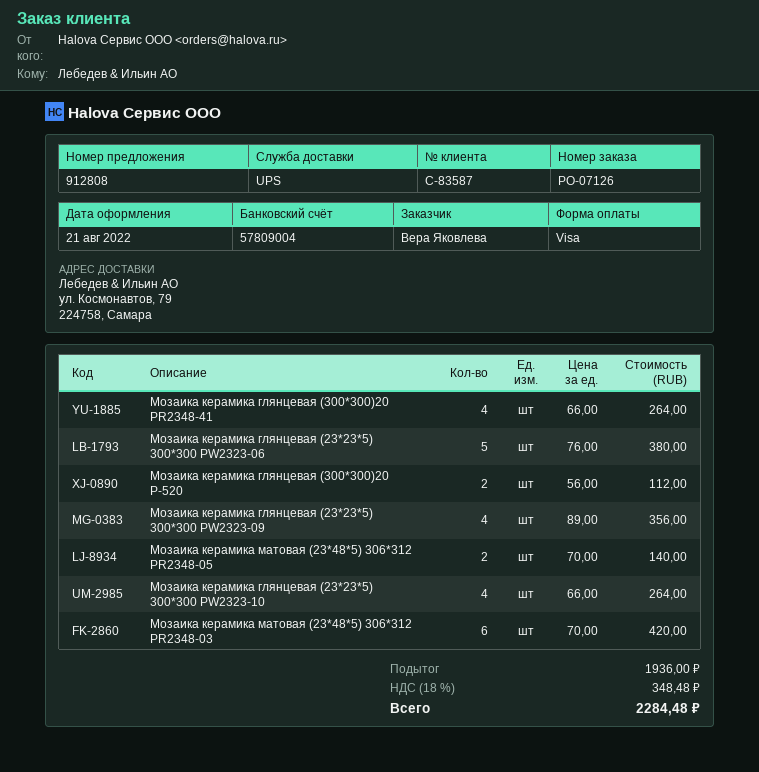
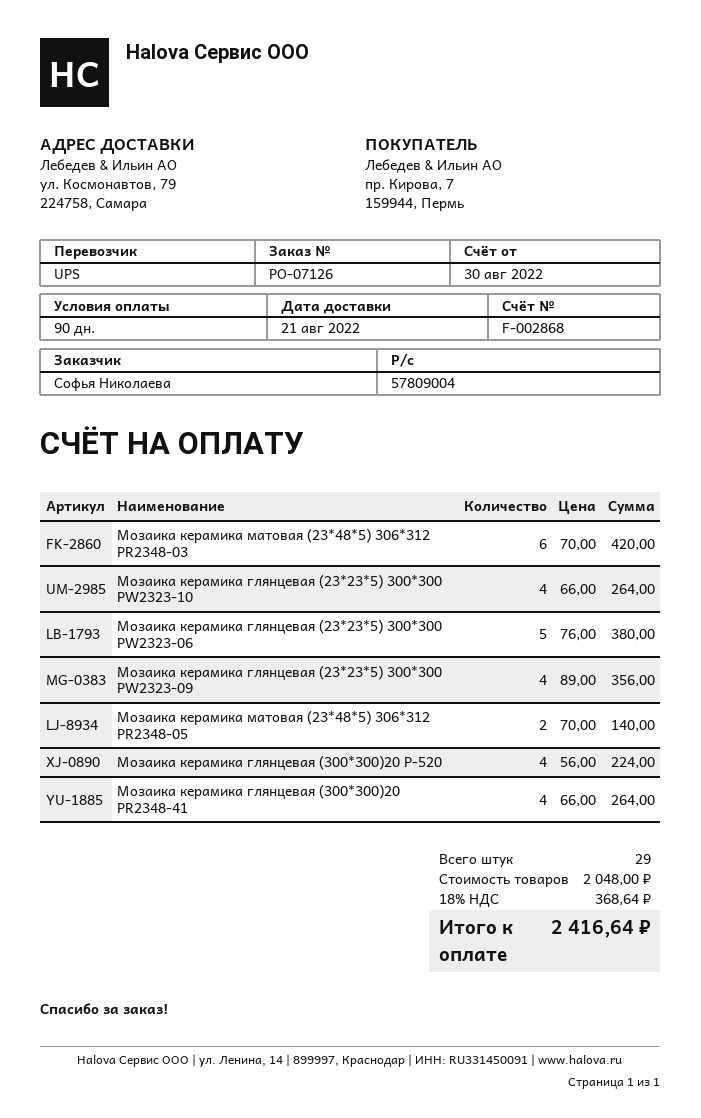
ordered by: Вера Яковлева -> Софья Николаева
Мозаика керамика глянцевая (300*300)20 P-520: 2 x 56.00 = 112.00 -> 4 x 56.00 = 224.00
subtotal: 1936.00 -> 2048.00
tax: 18% = 348.48 -> 18% = 368.64
total: 2284.48 -> 2416.64

